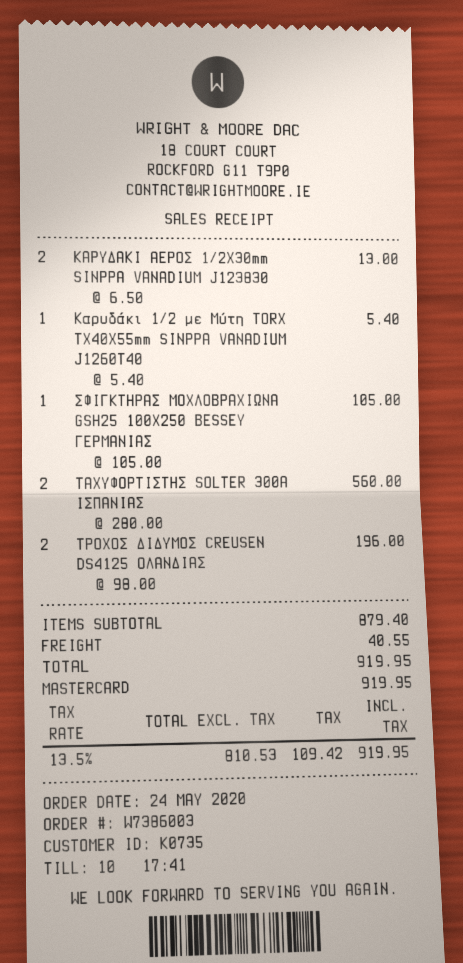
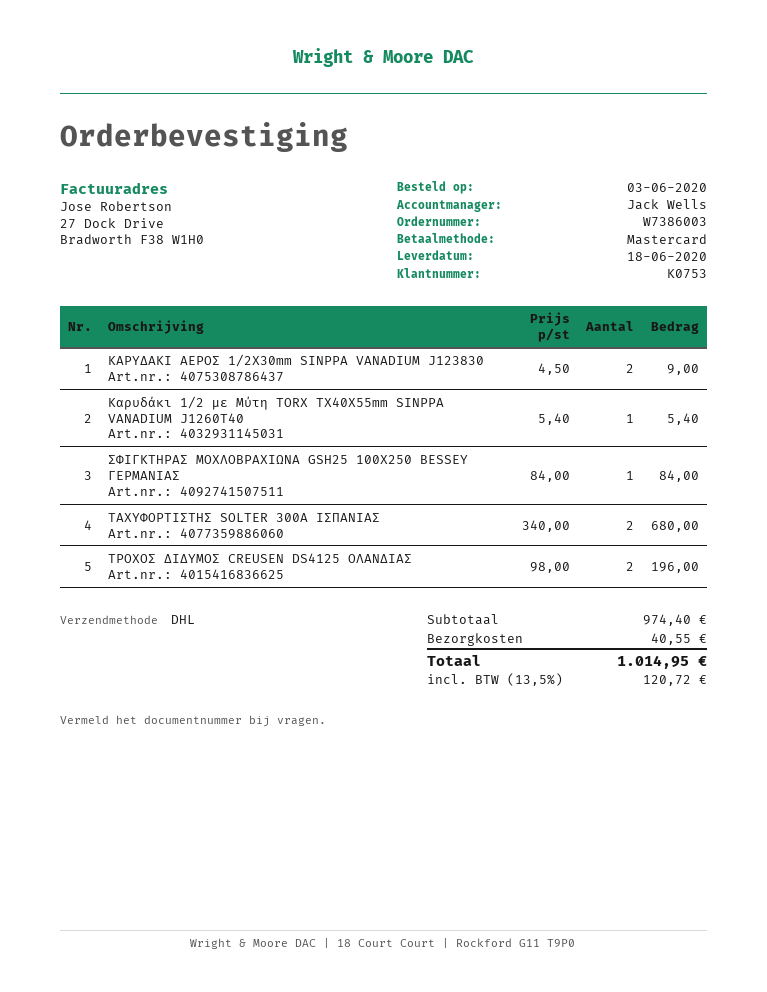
order date: 2020-05-24 -> 2020-06-03
customer number: K0735 -> K0753
ΚΑΡΥΔΑΚΙ ΑΕΡΟΣ 1/2Χ30mm SINPPA VANADIUM J123830: 2 x 6.50 = 13.00 -> 2 x 4.50 = 9.00
ΣΦΙΓΚΤΗΡΑΣ ΜΟΧΛΟΒΡΑΧΙΩΝΑ GSH25 100Χ250 BESSEY ΓΕΡΜΑΝΙΑΣ: 1 x 105.00 = 105.00 -> 1 x 84.00 = 84.00
ΤΑΧΥΦΟΡΤΙΣΤΗΣ SOLTER 300Α ΙΣΠΑΝΙΑΣ: 2 x 280.00 = 560.00 -> 2 x 340.00 = 680.00
subtotal: 879.40 -> 974.40
tax: 13.5% = 109.42 -> 13.5% = 120.72
total: 919.95 -> 1014.95

